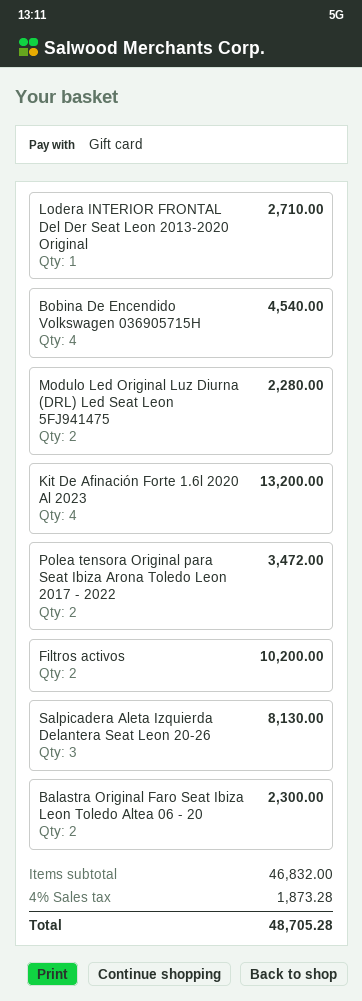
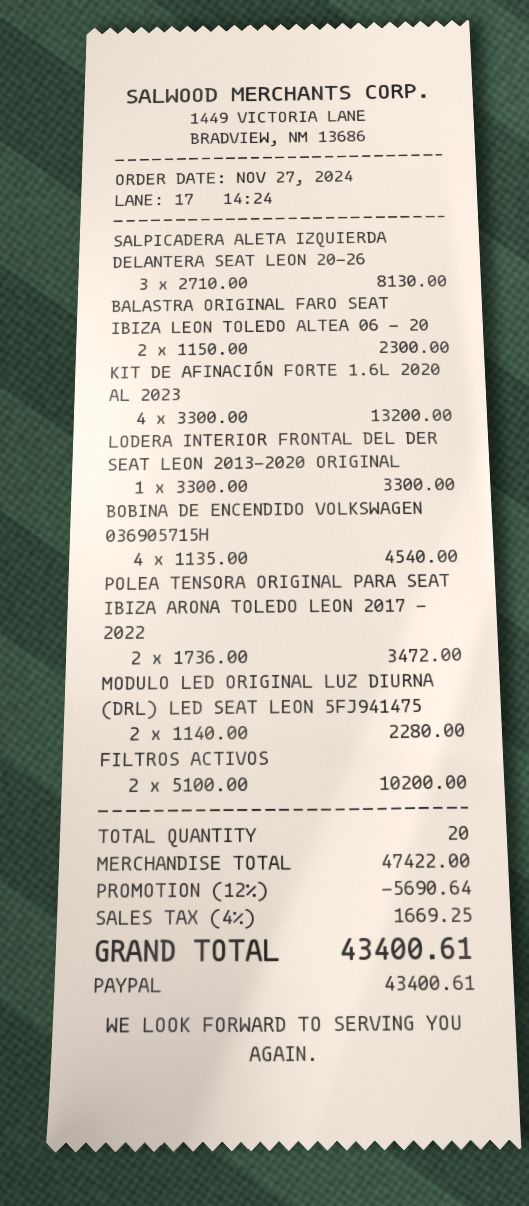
payment method: gift card -> PayPal
Lodera INTERIOR FRONTAL Del Der Seat Leon 2013-2020 Original: 1 for 2710.00 -> 1 for 3300.00
subtotal: 46832.00 -> 47422.00
discount: none -> 12% = 5690.64
tax: 4% = 1873.28 -> 4% = 1669.25
total: 48705.28 -> 43400.61

